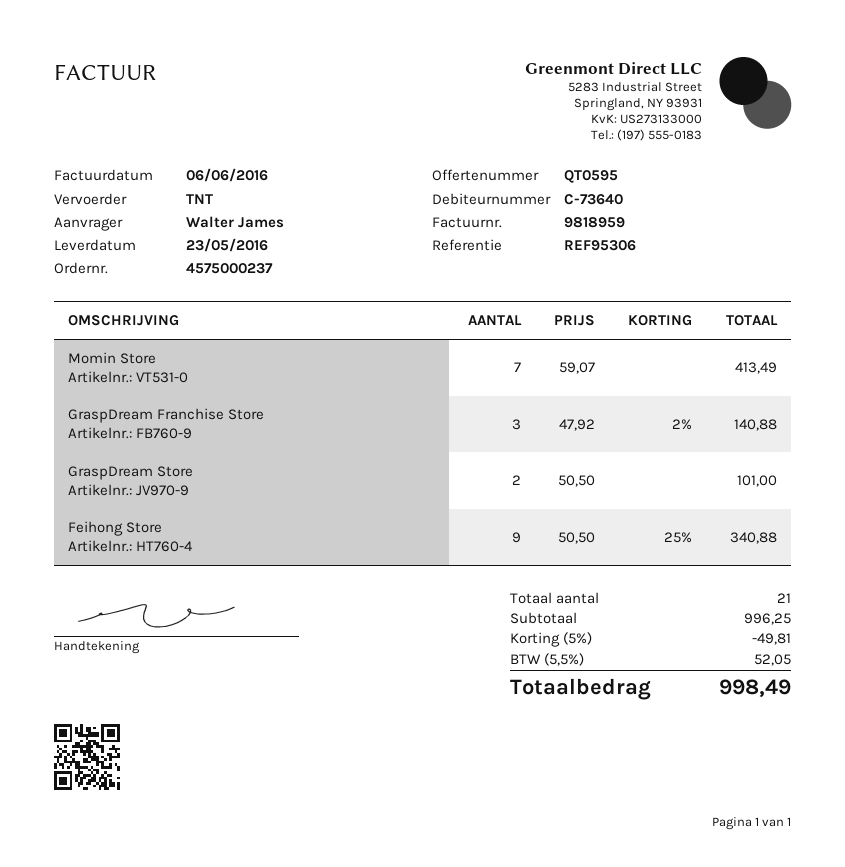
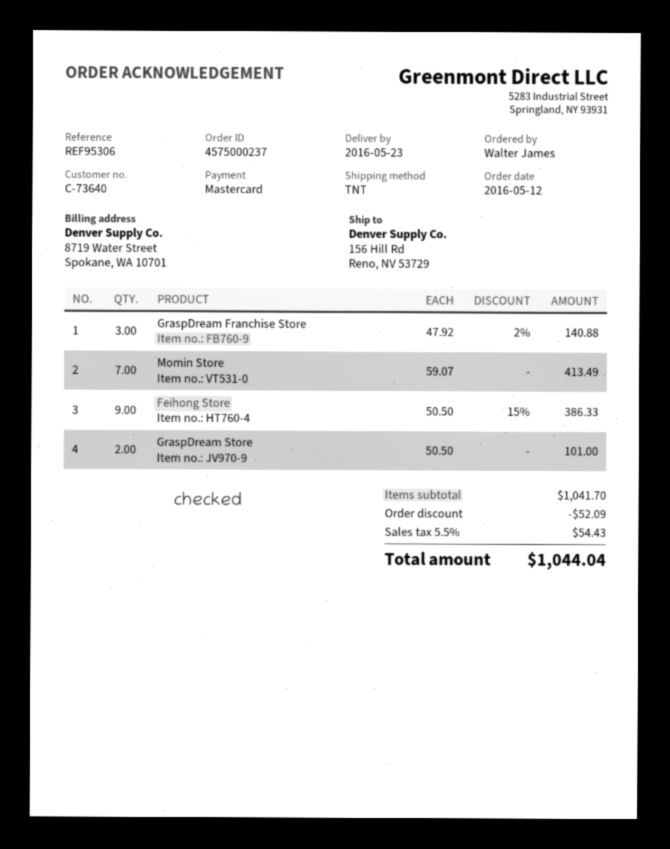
Feihong Store: 9 x 50.50 - 25% = 340.88 -> 9 x 50.50 - 15% = 386.33
subtotal: 996.25 -> 1041.70
discount: 49.81 -> 52.09
tax: 5.5% = 52.05 -> 5.5% = 54.43
total: 998.49 -> 1044.04

